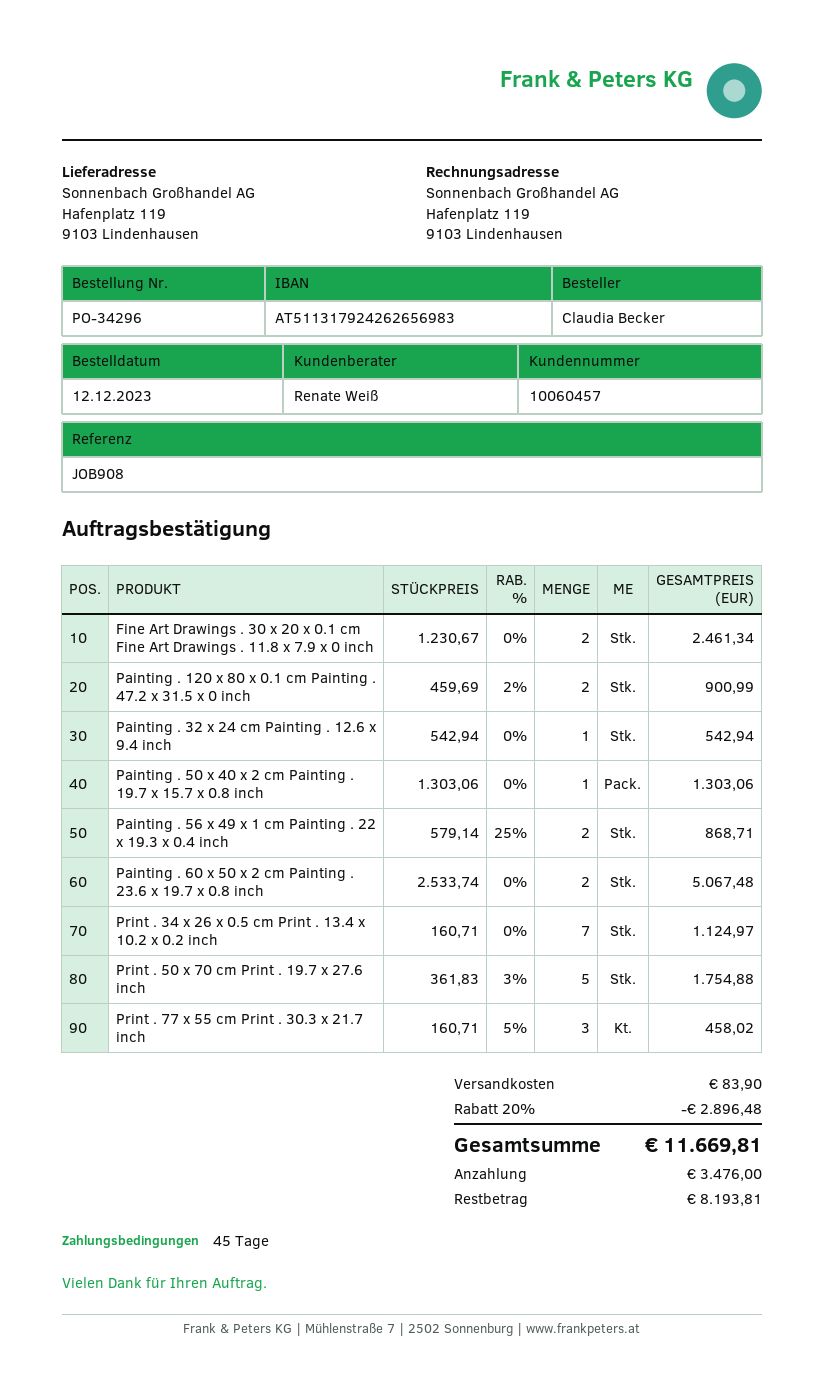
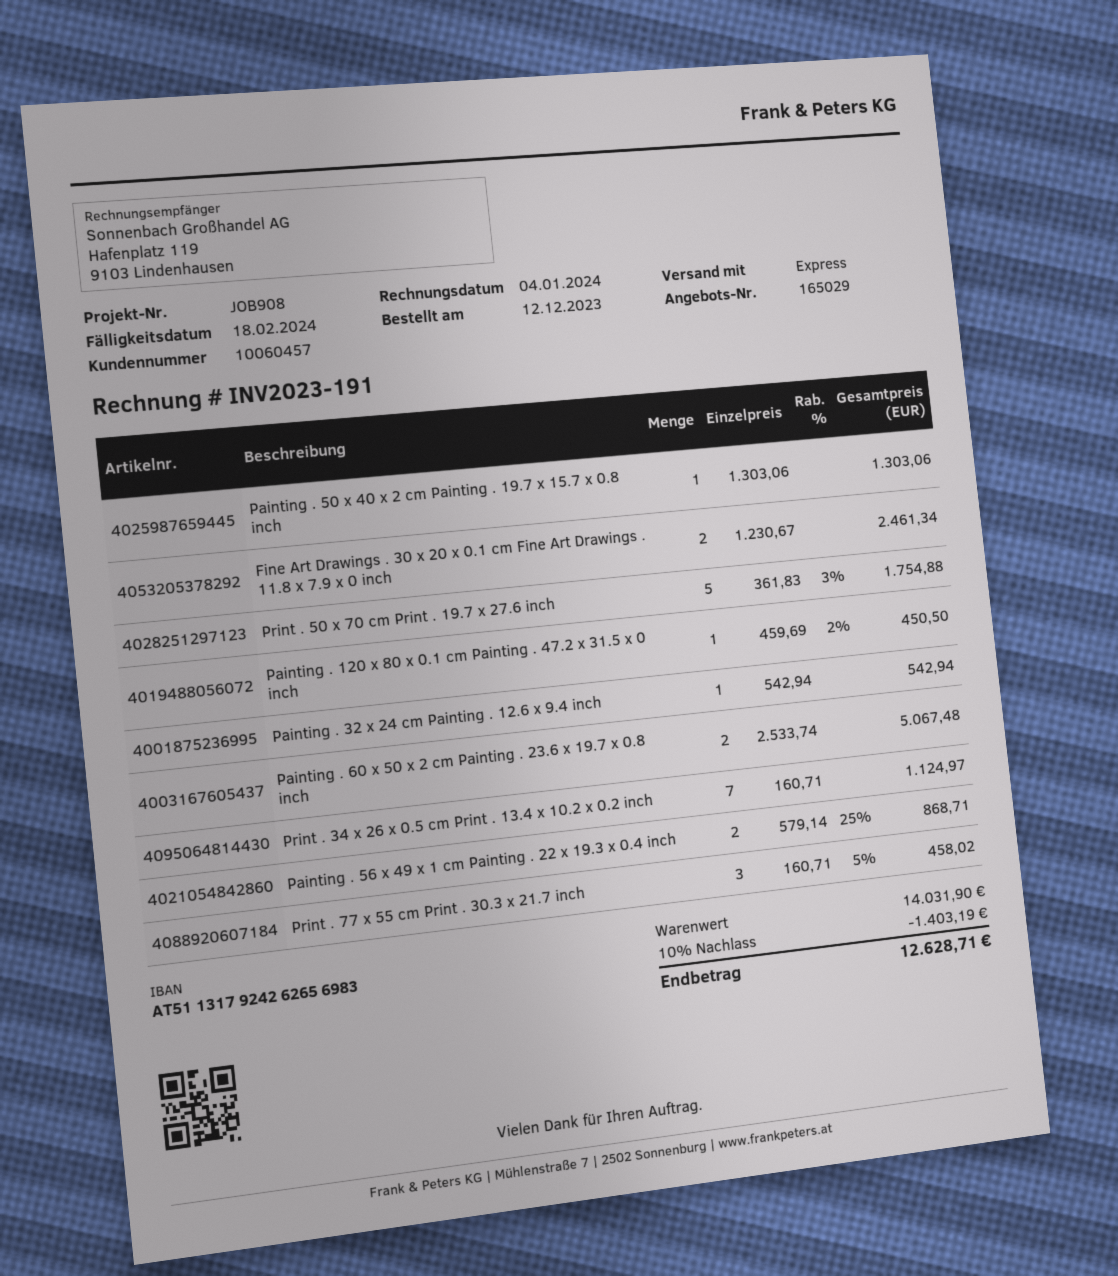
Painting . 120 x 80 x 0.1 cm Painting . 47.2 x 31.5 x 0 inch: 2 x 459.69 - 2% = 900.99 -> 1 x 459.69 - 2% = 450.50
discount: 20% = 2896.48 -> 10% = 1403.19
shipping: 83.90 -> none
total: 11669.81 -> 12628.71

